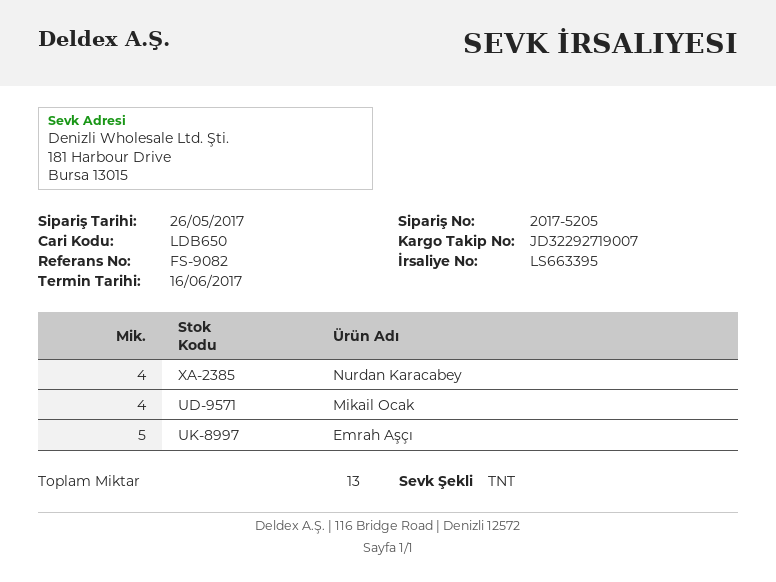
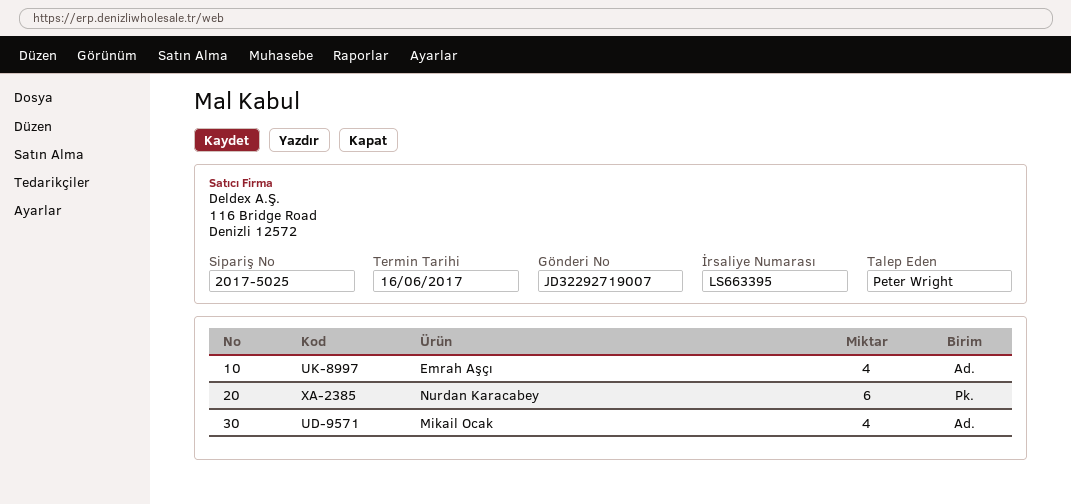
order number: 2017-5205 -> 2017-5025
Nurdan Karacabey: 4 -> 6
Emrah Aşçı: 5 -> 4

